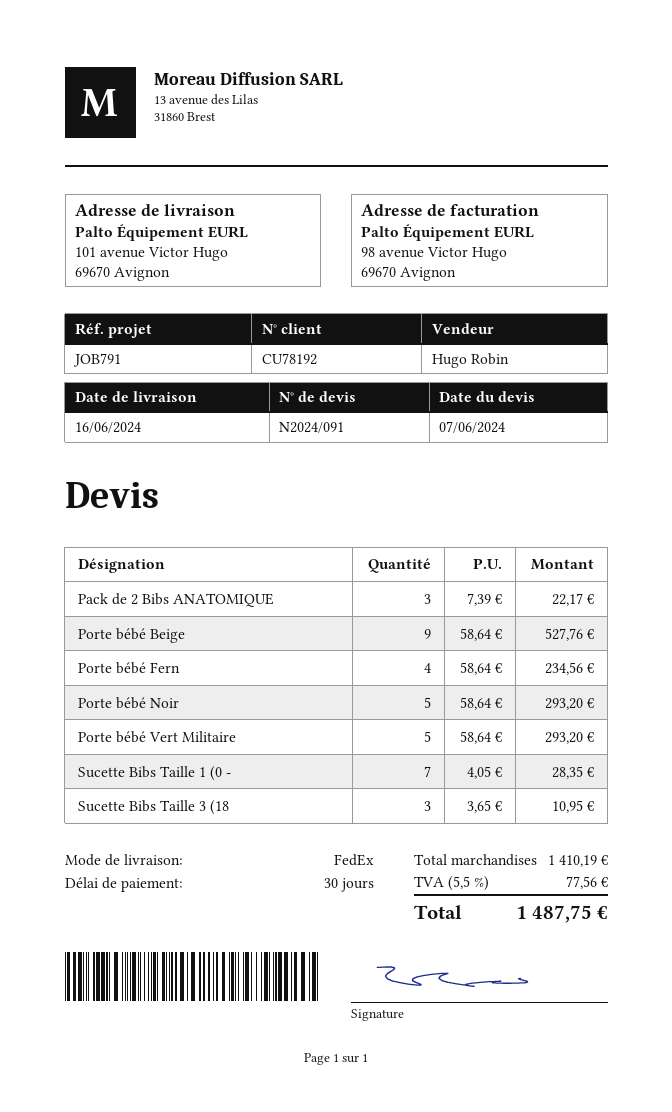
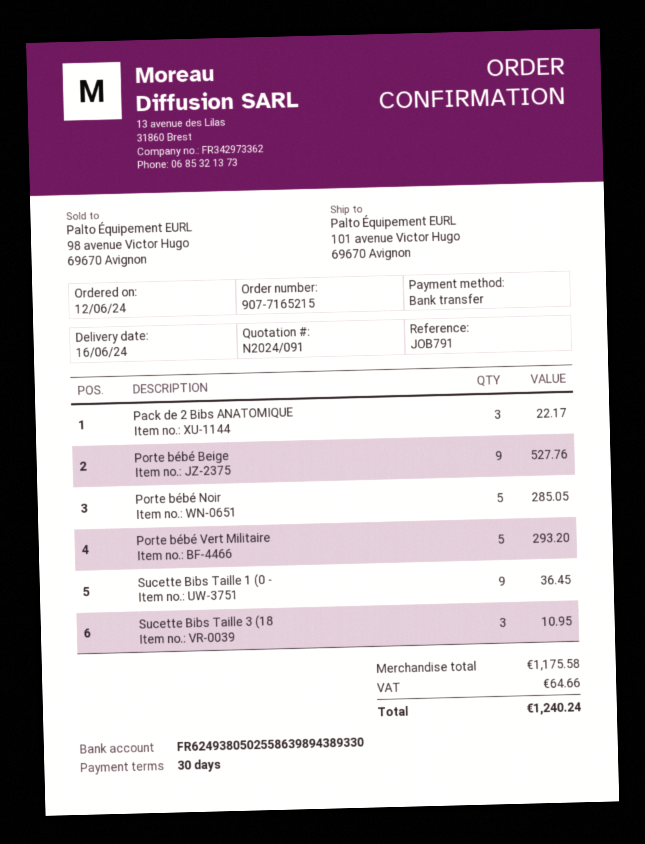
Porte bébé Fern: 4 for 234.56 -> none
Porte bébé Noir: 5 for 293.20 -> 5 for 285.05
Sucette Bibs Taille 1 (0 -: 7 for 28.35 -> 9 for 36.45
subtotal: 1410.19 -> 1175.58
tax: 77.56 -> 64.66
total: 1487.75 -> 1240.24

